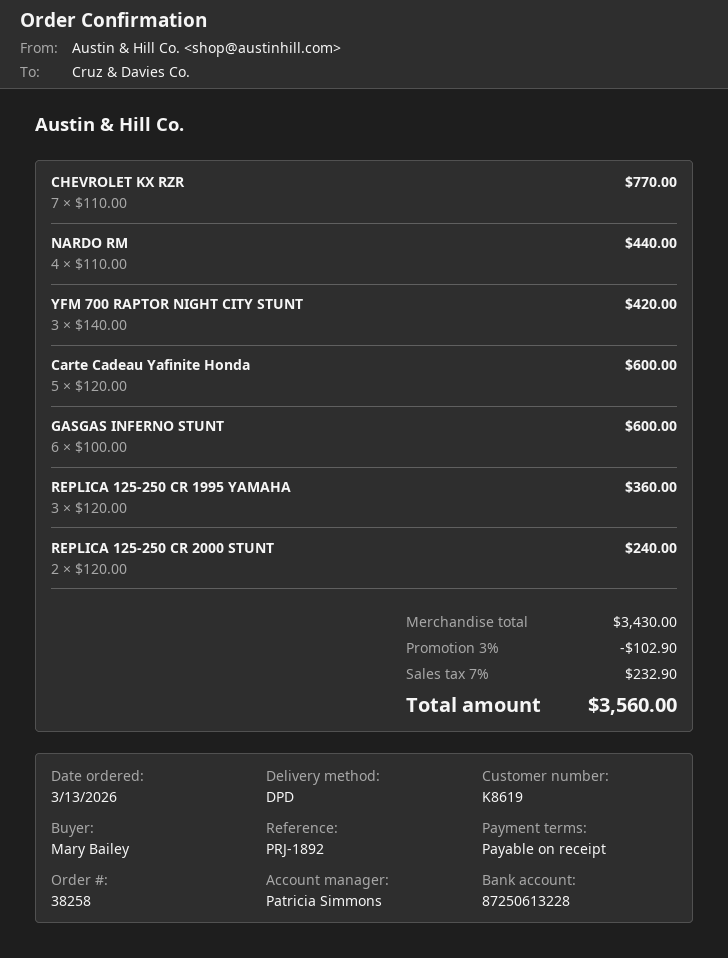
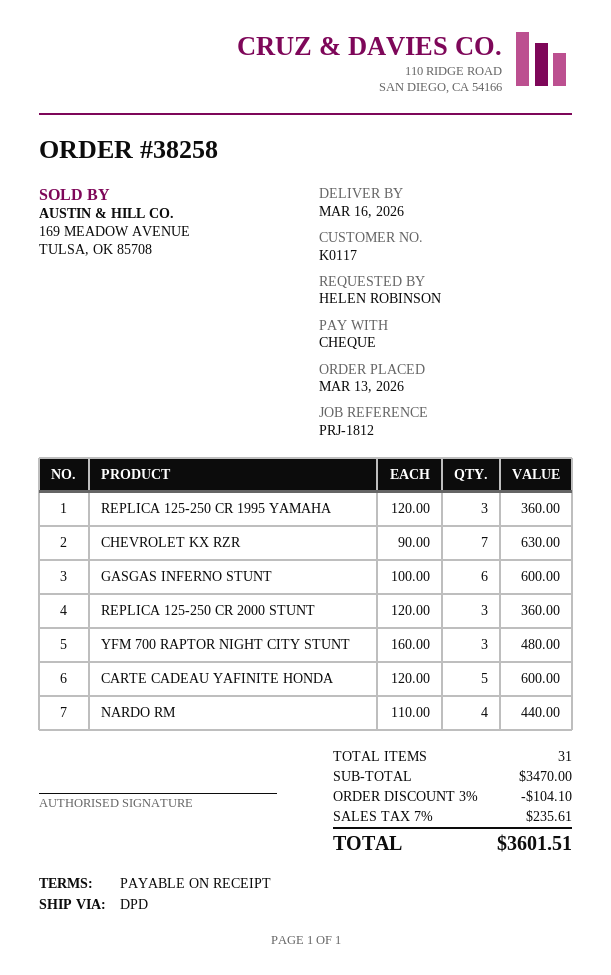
customer number: K8619 -> K0117
reference: PRJ-1892 -> PRJ-1812
ordered by: Mary Bailey -> HELEN ROBINSON
CHEVROLET KX RZR: 7 x 110.00 = 770.00 -> 7 x 90.00 = 630.00
YFM 700 RAPTOR NIGHT CITY STUNT: 3 x 140.00 = 420.00 -> 3 x 160.00 = 480.00
REPLICA 125-250 CR 2000 STUNT: 2 x 120.00 = 240.00 -> 3 x 120.00 = 360.00
subtotal: 3430.00 -> 3470.00
discount: 3% = 102.90 -> 3% = 104.10
tax: 7% = 232.90 -> 7% = 235.61
total: 3560.00 -> 3601.51

